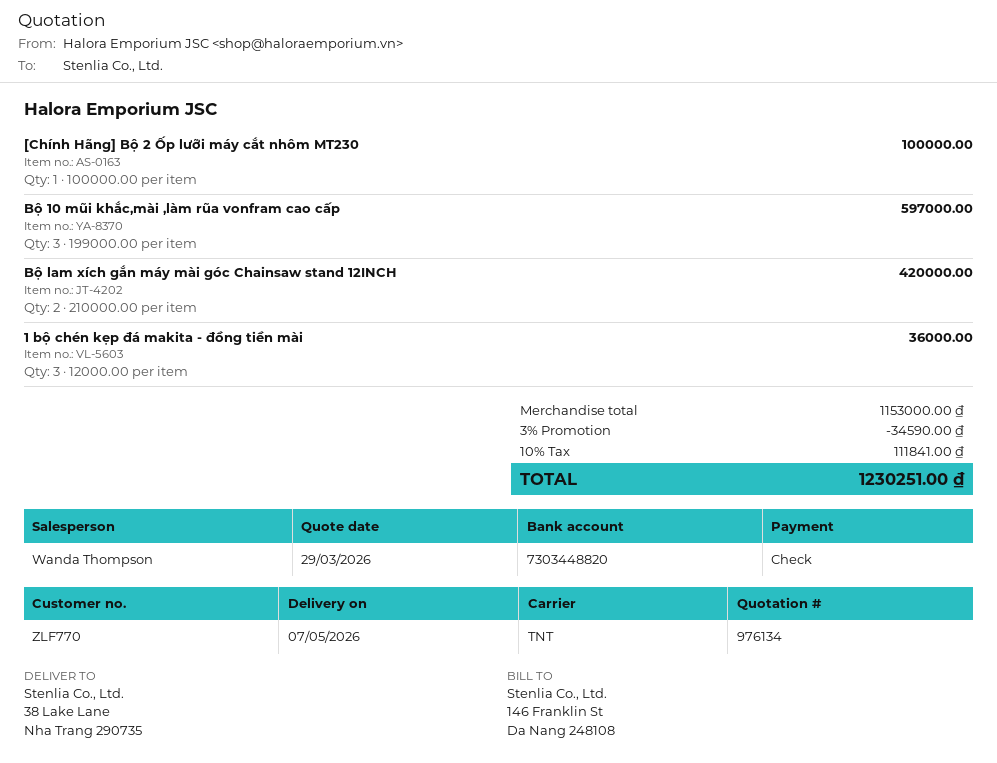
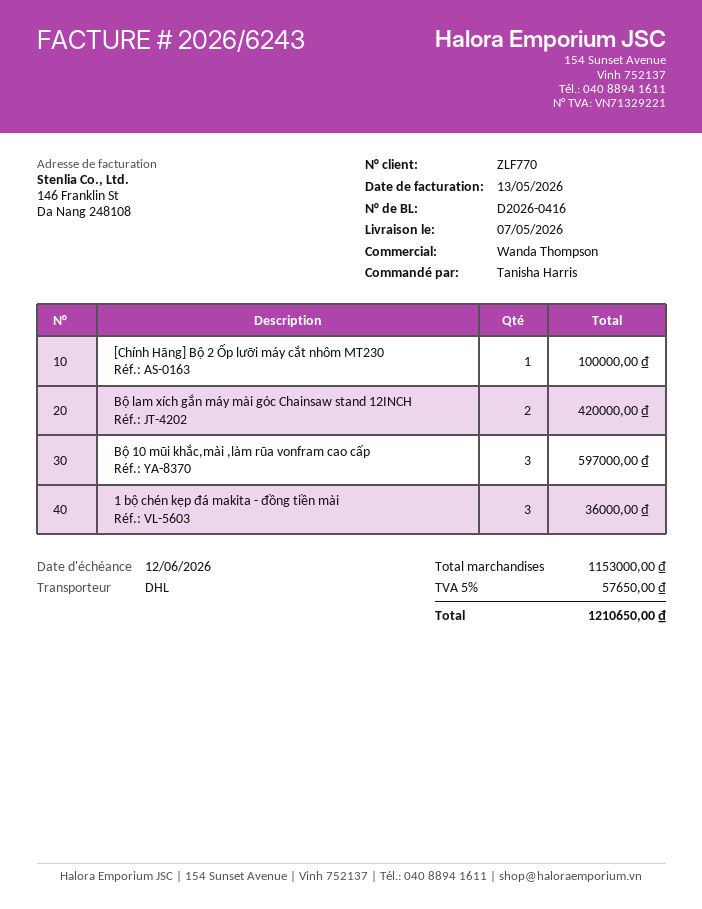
shipping method: TNT -> DHL
discount: 3% = 34590.00 -> none
tax: 10% = 111841.00 -> 5% = 57650.00
total: 1230251.00 -> 1210650.00

